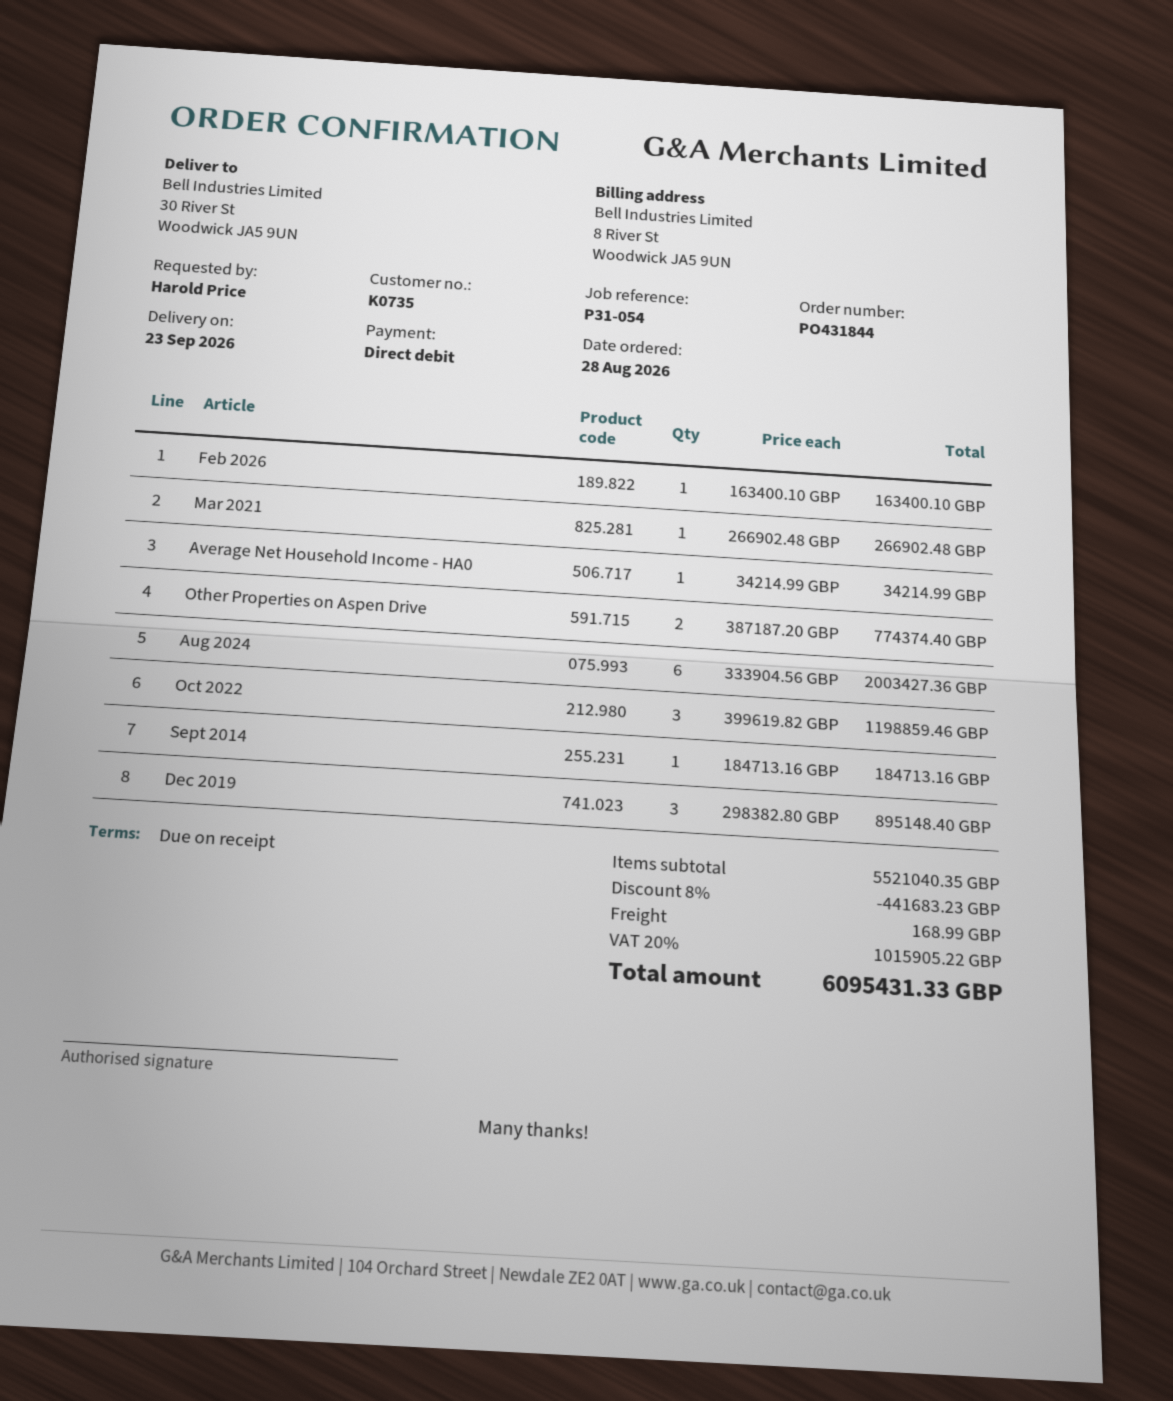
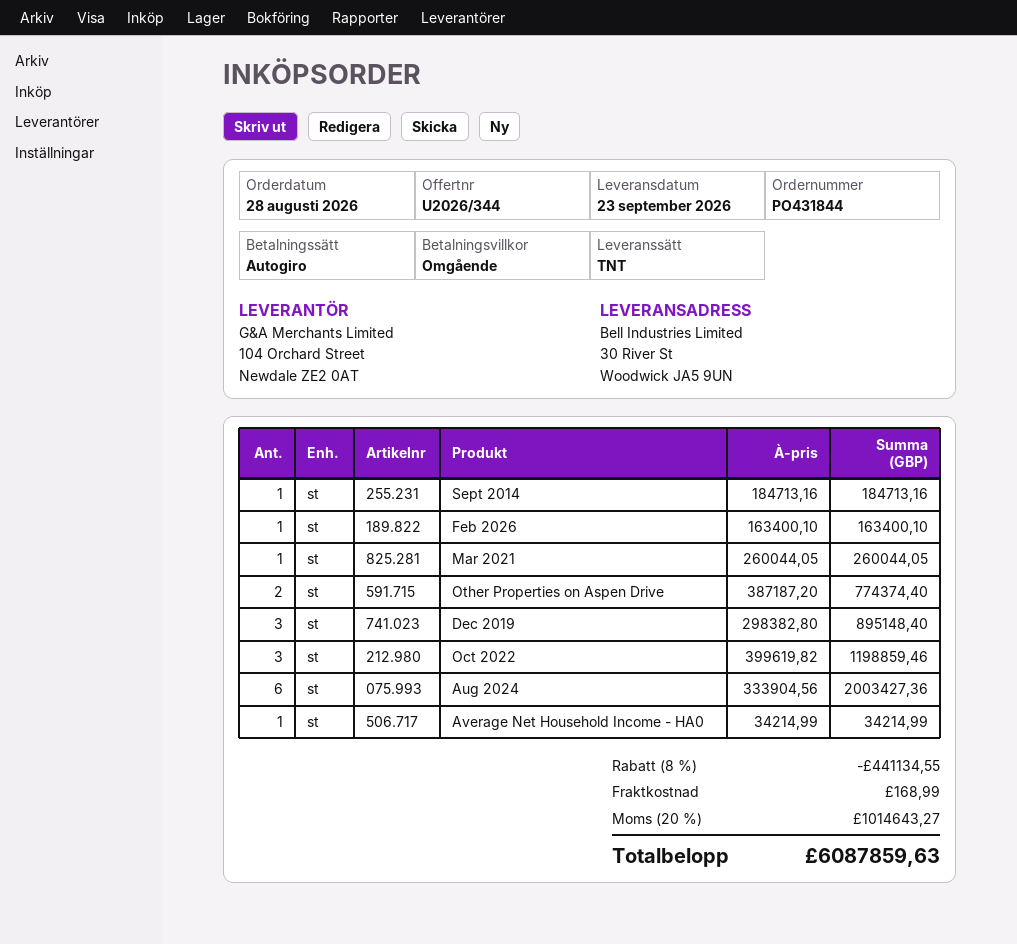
Mar 2021: 1 x 266902.48 = 266902.48 -> 1 x 260044.05 = 260044.05
discount: 8% = 441683.23 -> 8% = 441134.55
tax: 20% = 1015905.22 -> 20% = 1014643.27
total: 6095431.33 -> 6087859.63

